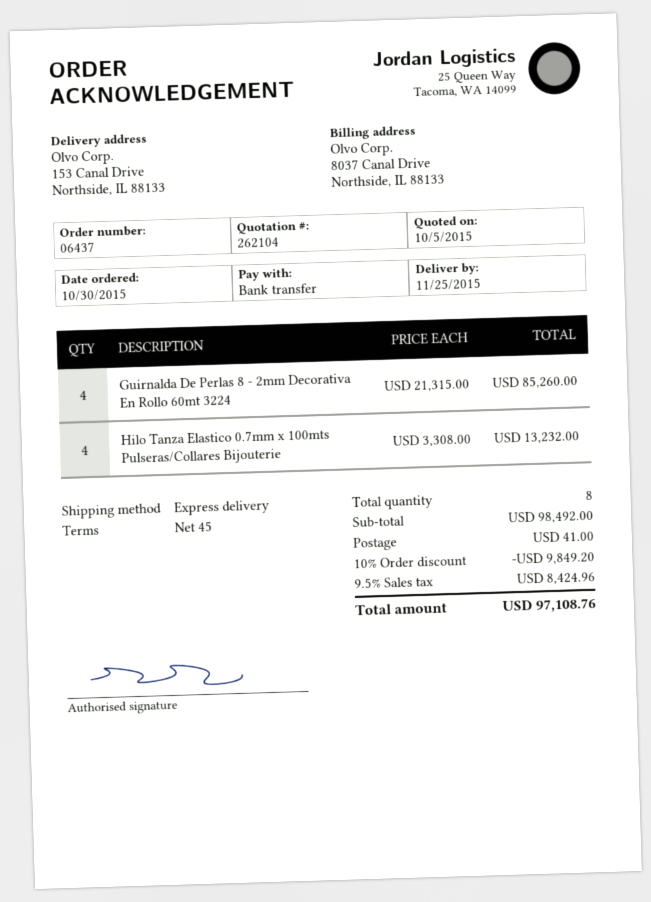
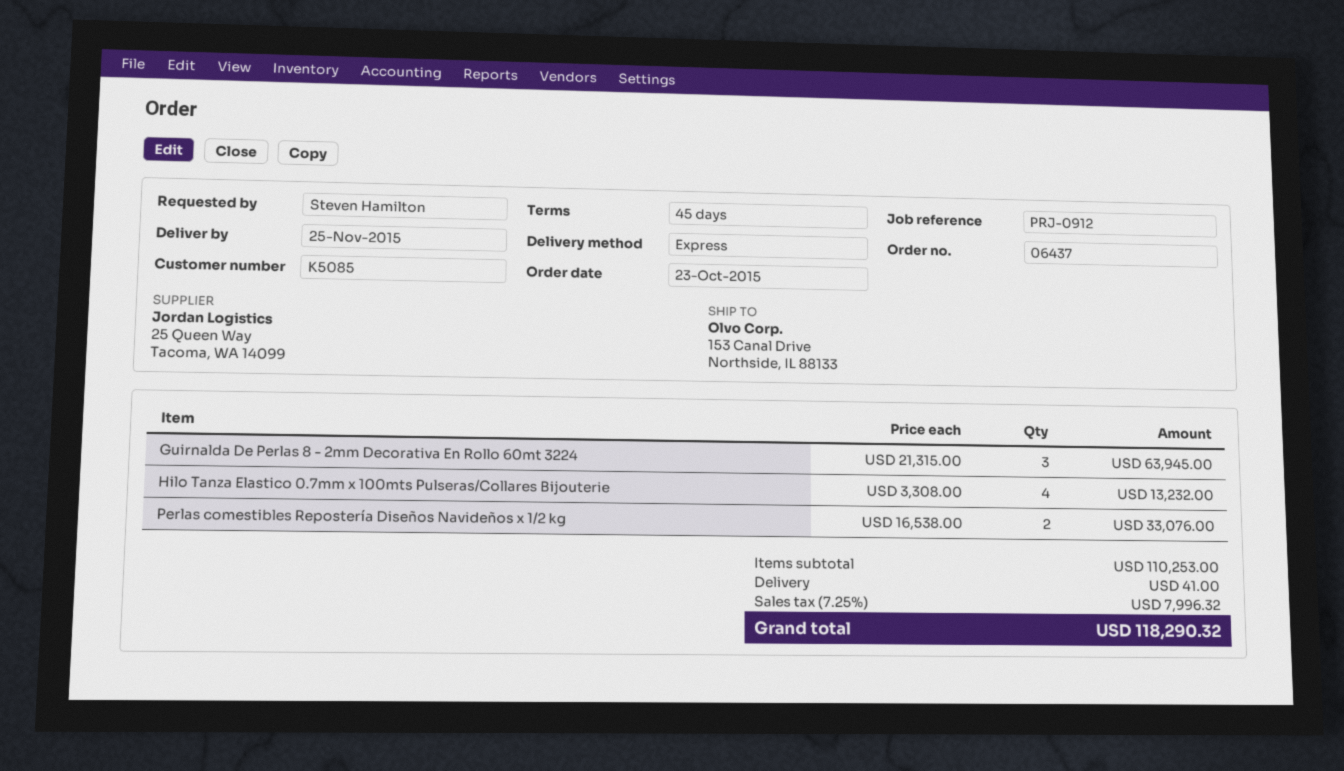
order date: 2015-10-30 -> 2015-10-23
Guirnalda De Perlas 8 - 2mm Decorativa En Rollo 60mt 3224: 4 x 21315.00 = 85260.00 -> 3 x 21315.00 = 63945.00
Perlas comestibles Repostería Diseños Navideños x 1/2 kg: none -> 2 x 16538.00 = 33076.00
subtotal: 98492.00 -> 110253.00
discount: 10% = 9849.20 -> none
tax: 9.5% = 8424.96 -> 7.25% = 7996.32
total: 97108.76 -> 118290.32

